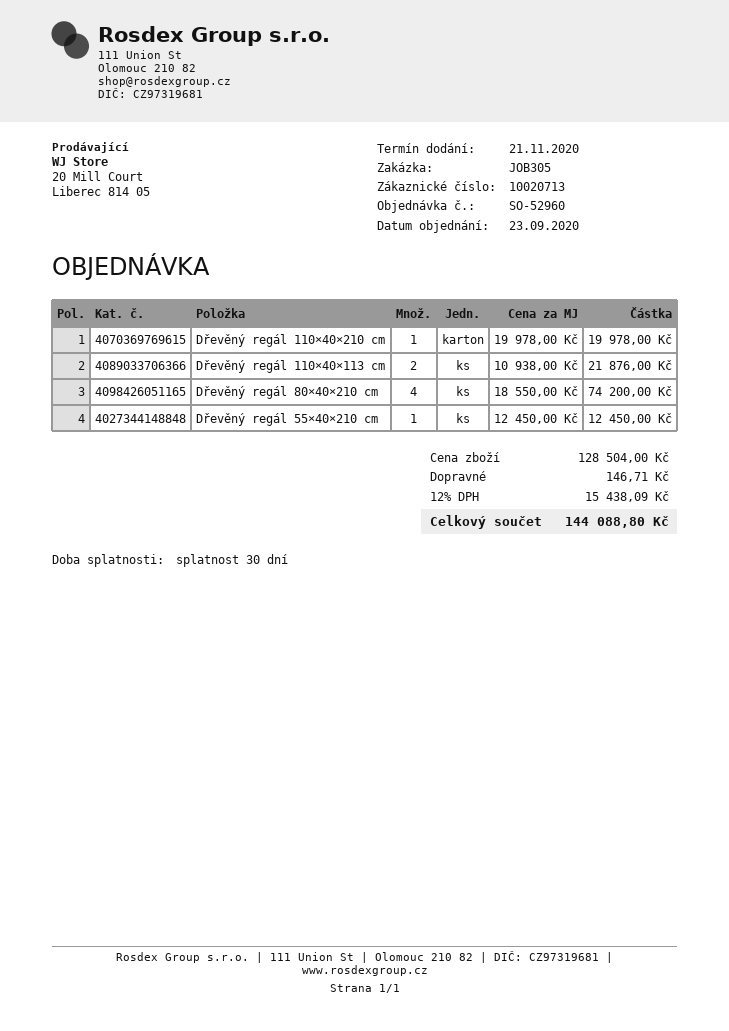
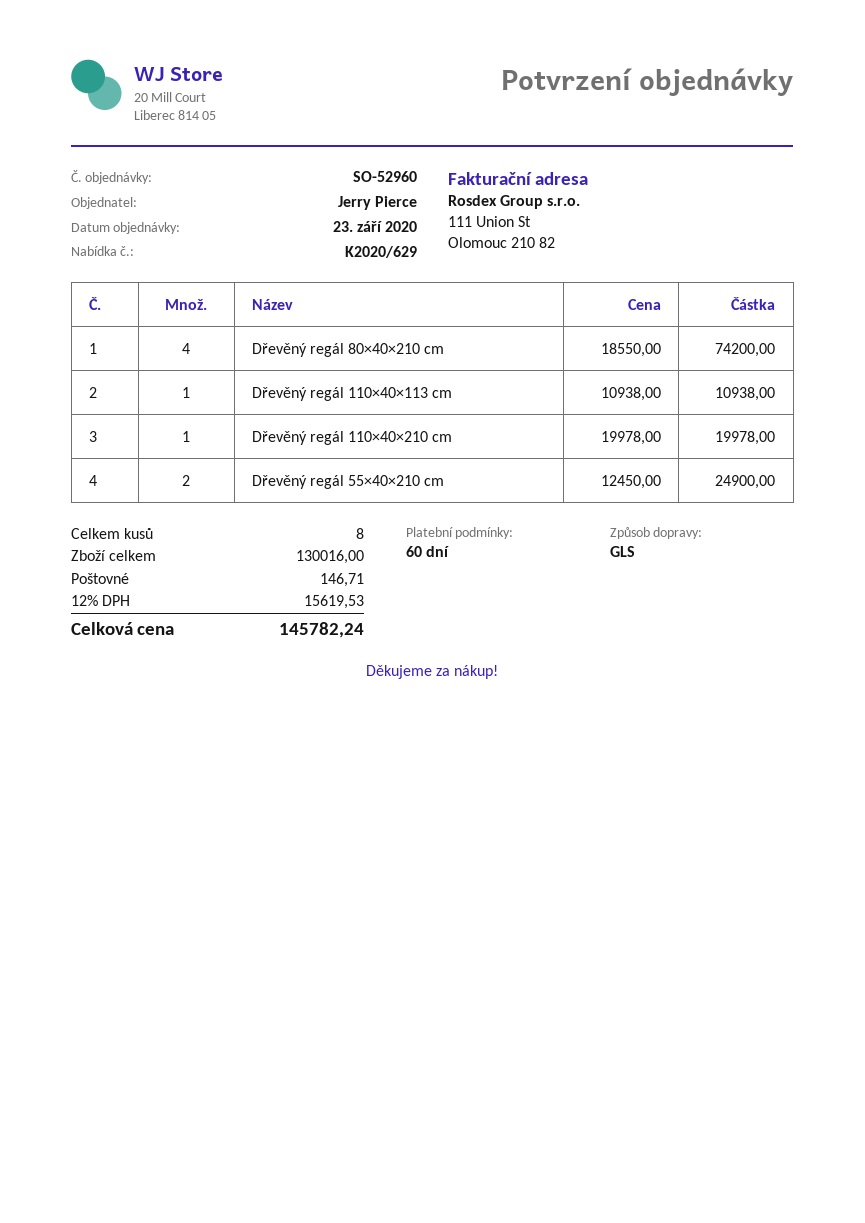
payment terms: 30 days -> 60 days
Dřevěný regál 110×40×113 cm: 2 x 10938.00 = 21876.00 -> 1 x 10938.00 = 10938.00
Dřevěný regál 55×40×210 cm: 1 x 12450.00 = 12450.00 -> 2 x 12450.00 = 24900.00
subtotal: 128504.00 -> 130016.00
tax: 12% = 15438.09 -> 12% = 15619.53
total: 144088.80 -> 145782.24

